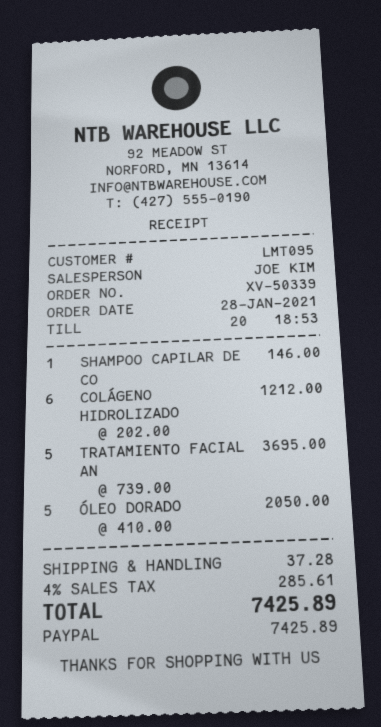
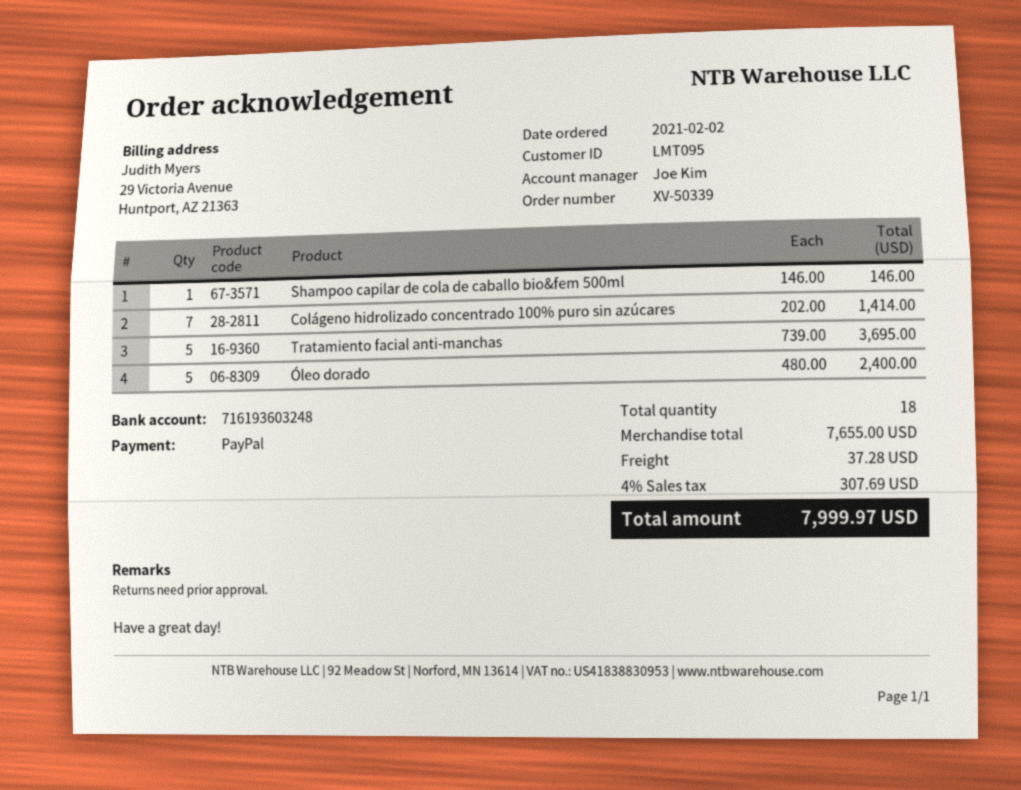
order date: 2021-01-28 -> 2021-02-02
COLÁGENO HIDROLIZADO: 6 x 202.00 = 1212.00 -> 7 x 202.00 = 1414.00
ÓLEO DORADO: 5 x 410.00 = 2050.00 -> 5 x 480.00 = 2400.00
tax: 4% = 285.61 -> 4% = 307.69
total: 7425.89 -> 7999.97

